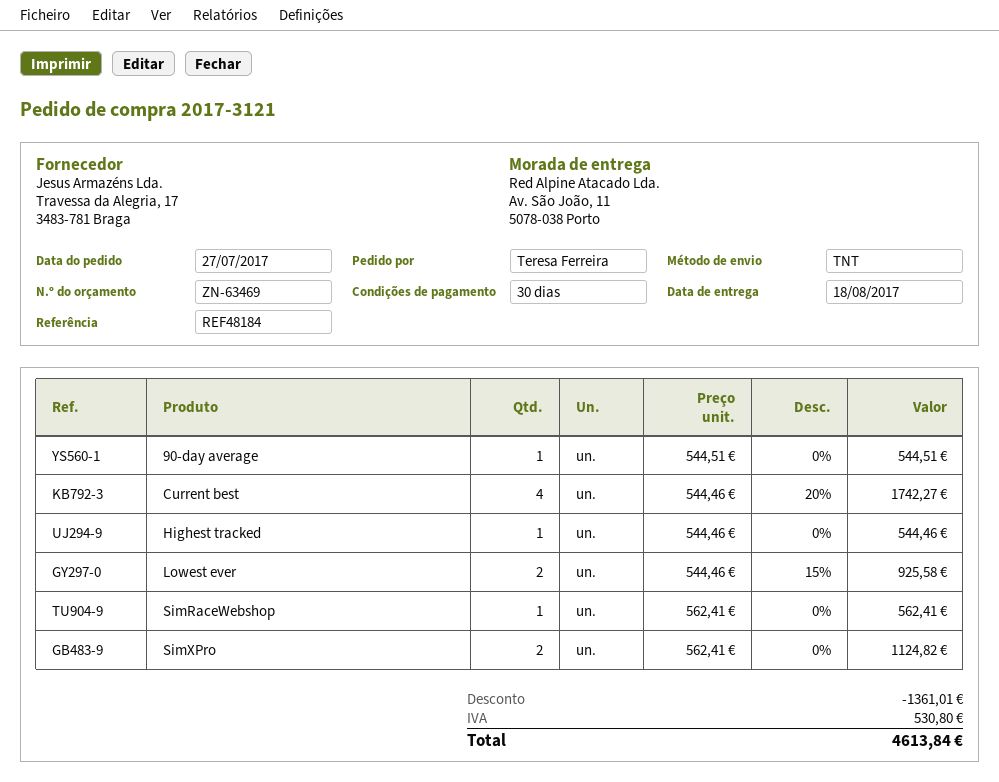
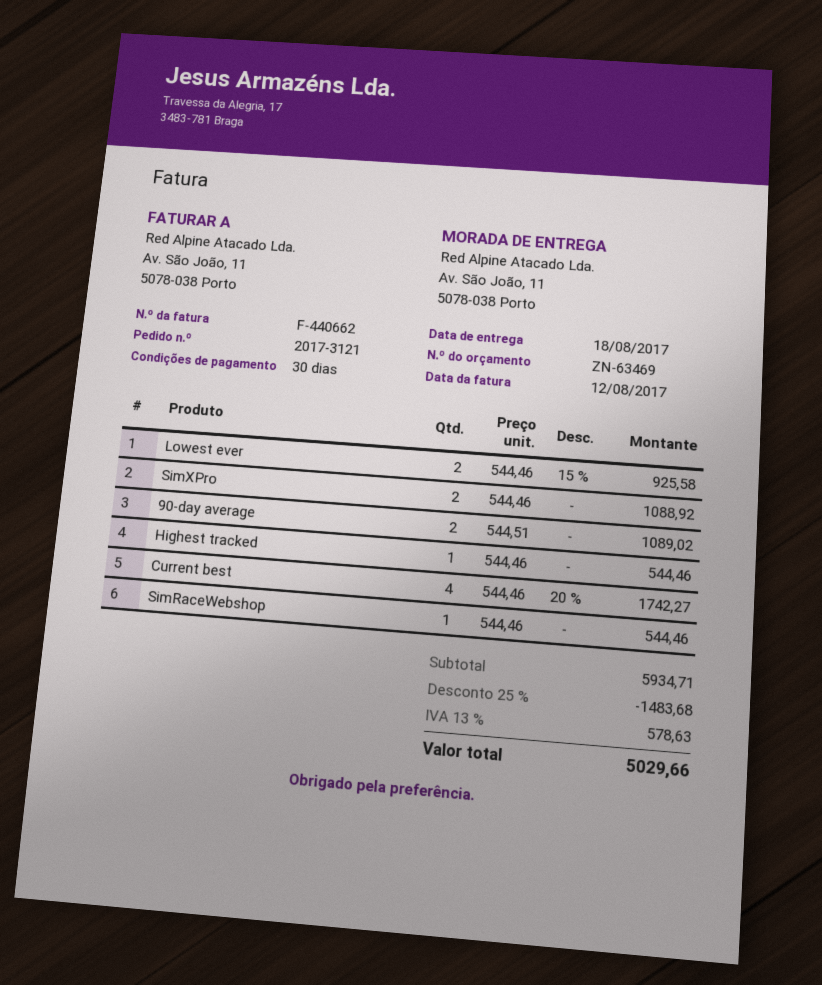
90-day average: 1 x 544.51 = 544.51 -> 2 x 544.51 = 1089.02
SimRaceWebshop: 1 x 562.41 = 562.41 -> 1 x 544.46 = 544.46
SimXPro: 2 x 562.41 = 1124.82 -> 2 x 544.46 = 1088.92
discount: 1361.01 -> 1483.68
tax: 530.80 -> 578.63
total: 4613.84 -> 5029.66

